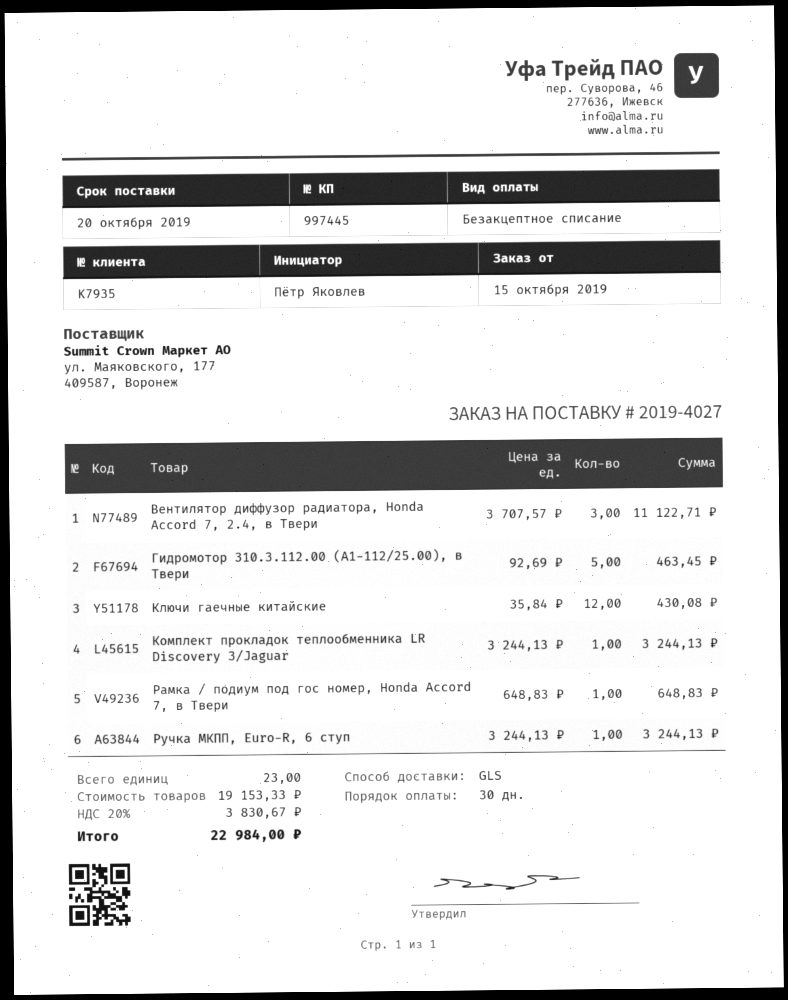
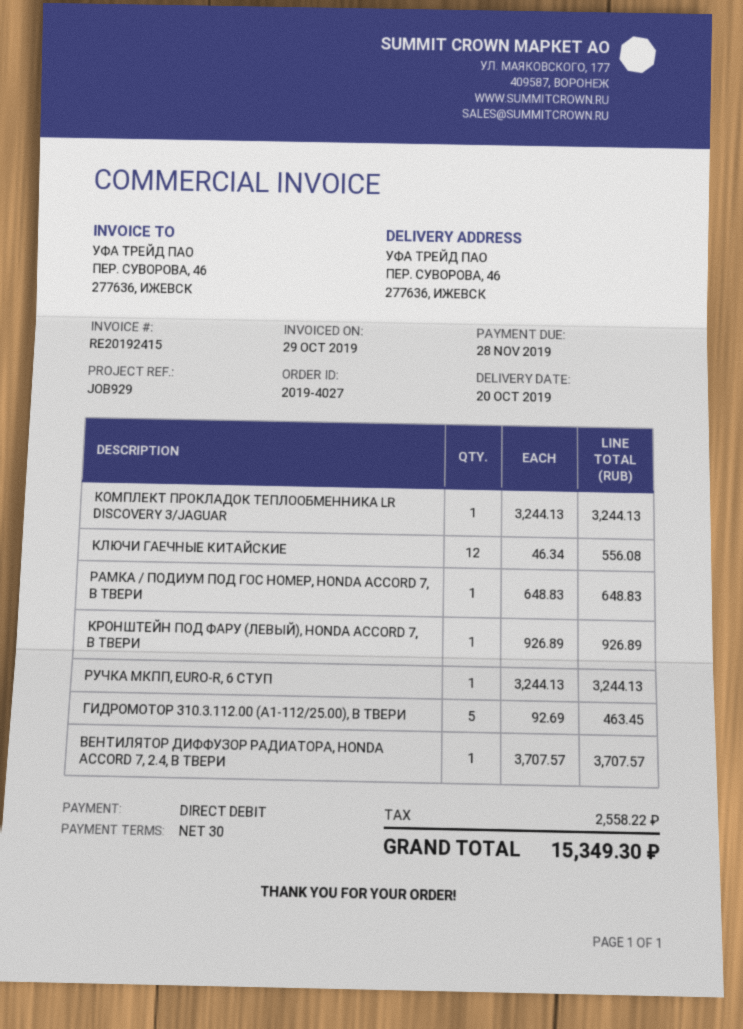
Вентилятор диффузор радиатора, Honda Accord 7, 2.4, в Твери: 3 x 3707.57 = 11122.71 -> 1 x 3707.57 = 3707.57
Ключи гаечные китайские: 12 x 35.84 = 430.08 -> 12 x 46.34 = 556.08
КРОНШТЕЙН ПОД ФАРУ (ЛЕВЫЙ), HONDA ACCORD 7, В ТВЕРИ: none -> 1 x 926.89 = 926.89
tax: 3830.67 -> 2558.22
total: 22984.00 -> 15349.30

